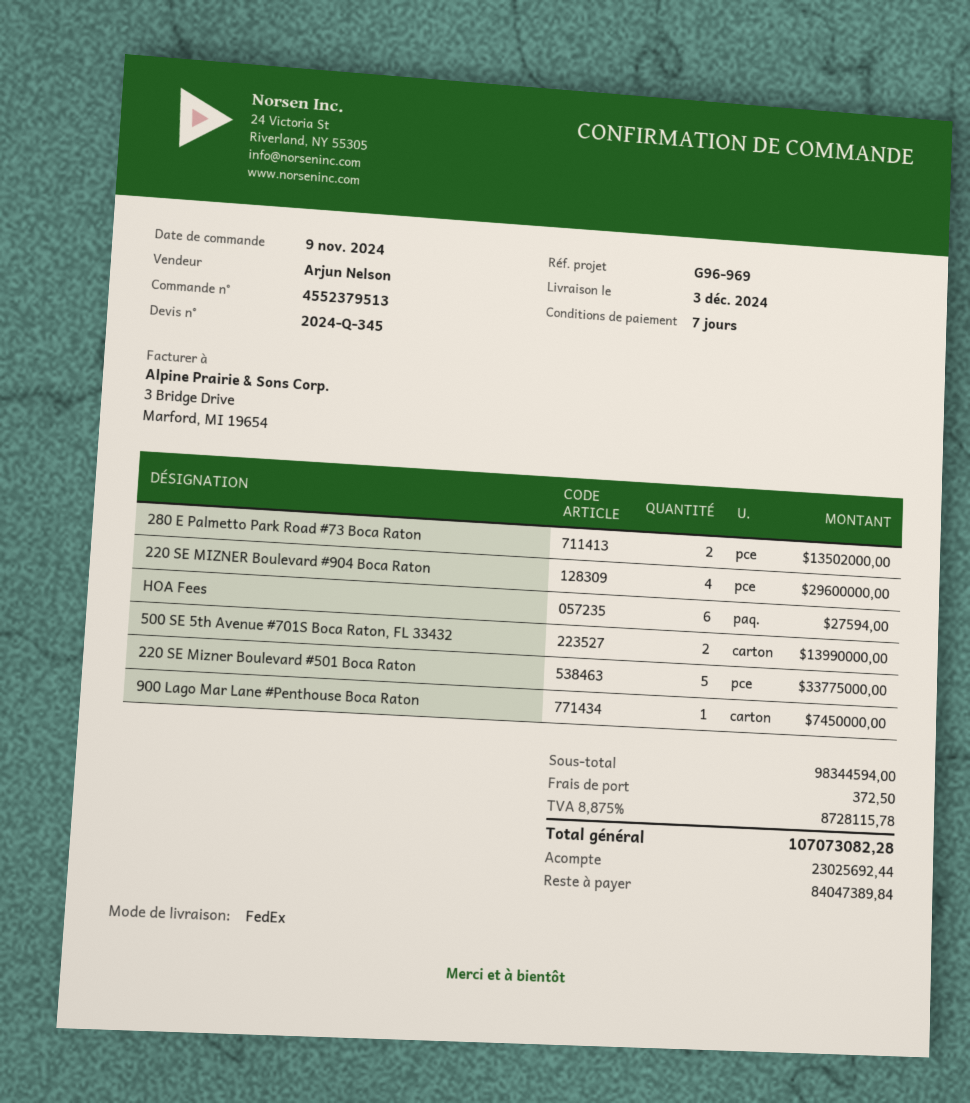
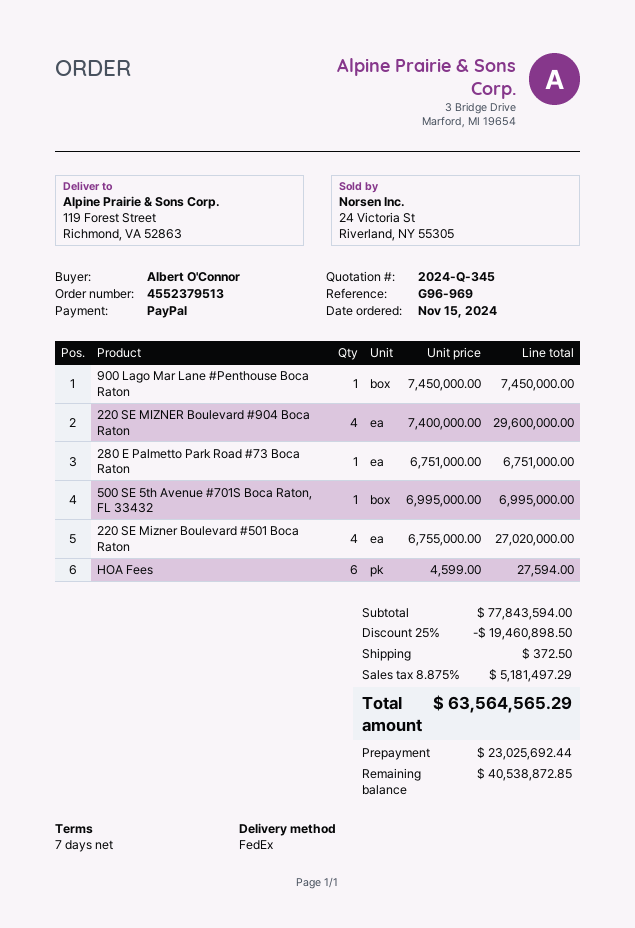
order date: 2024-11-09 -> 2024-11-15
280 E Palmetto Park Road #73 Boca Raton: 2 for 13502000.00 -> 1 for 6751000.00
500 SE 5th Avenue #701S Boca Raton, FL 33432: 2 for 13990000.00 -> 1 for 6995000.00
220 SE Mizner Boulevard #501 Boca Raton: 5 for 33775000.00 -> 4 for 27020000.00
subtotal: 98344594.00 -> 77843594.00
discount: none -> 25% = 19460898.50
tax: 8.875% = 8728115.78 -> 8.875% = 5181497.29
total: 107073082.28 -> 63564565.29
balance: 84047389.84 -> 40538872.85

